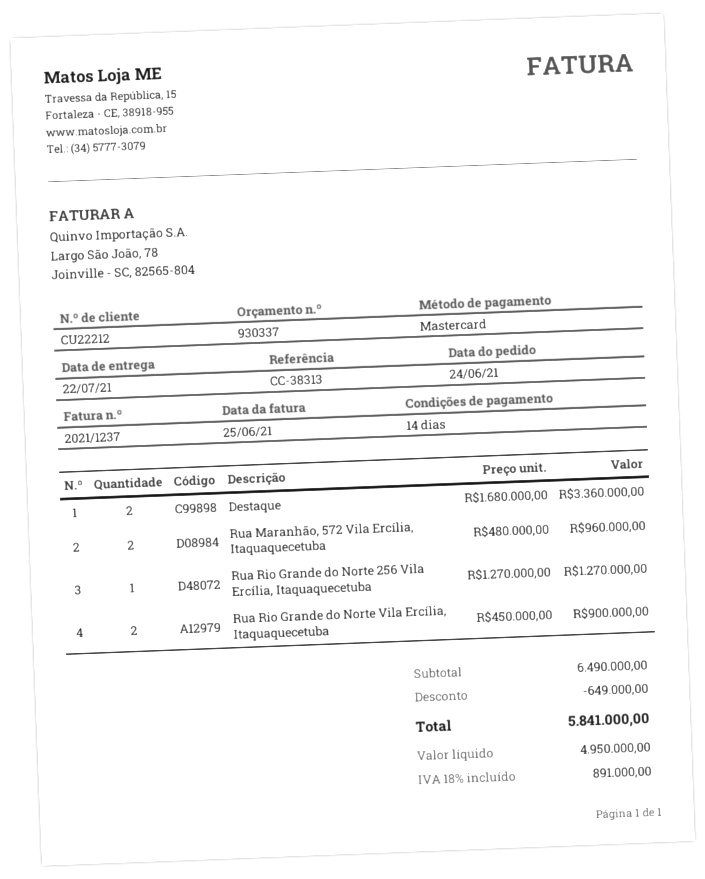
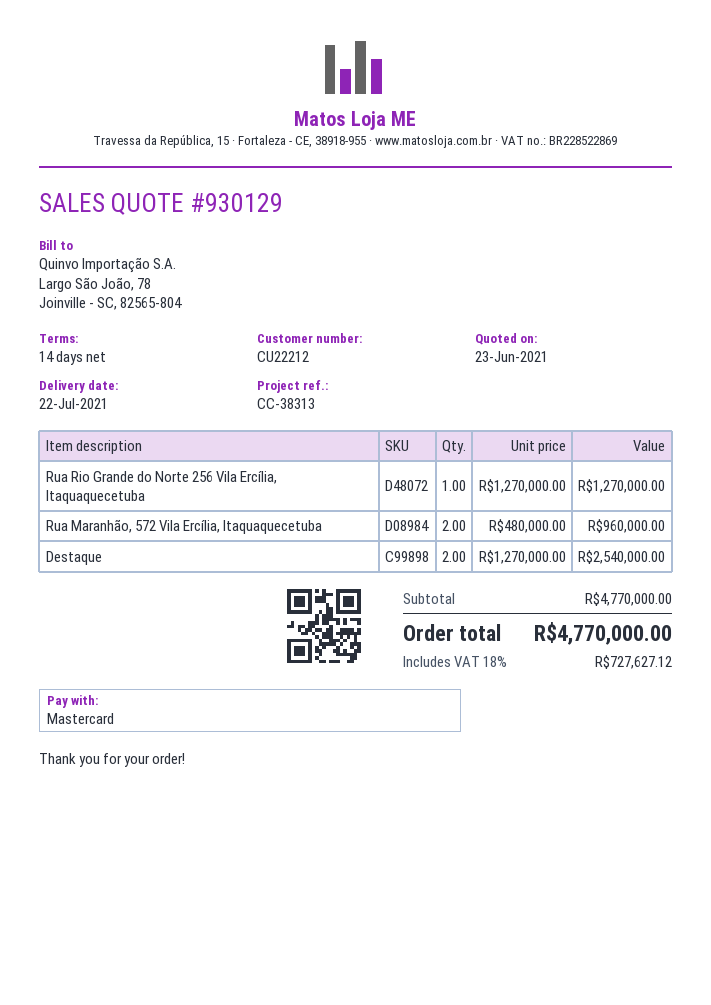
quote number: 930337 -> 930129
Destaque: 2 x 1680000.00 = 3360000.00 -> 2 x 1270000.00 = 2540000.00
Rua Rio Grande do Norte Vila Ercília, Itaquaquecetuba: 2 x 450000.00 = 900000.00 -> none
subtotal: 6490000.00 -> 4770000.00
discount: 649000.00 -> none
tax: 18% = 891000.00 -> 18% = 727627.12
total: 5841000.00 -> 4770000.00

